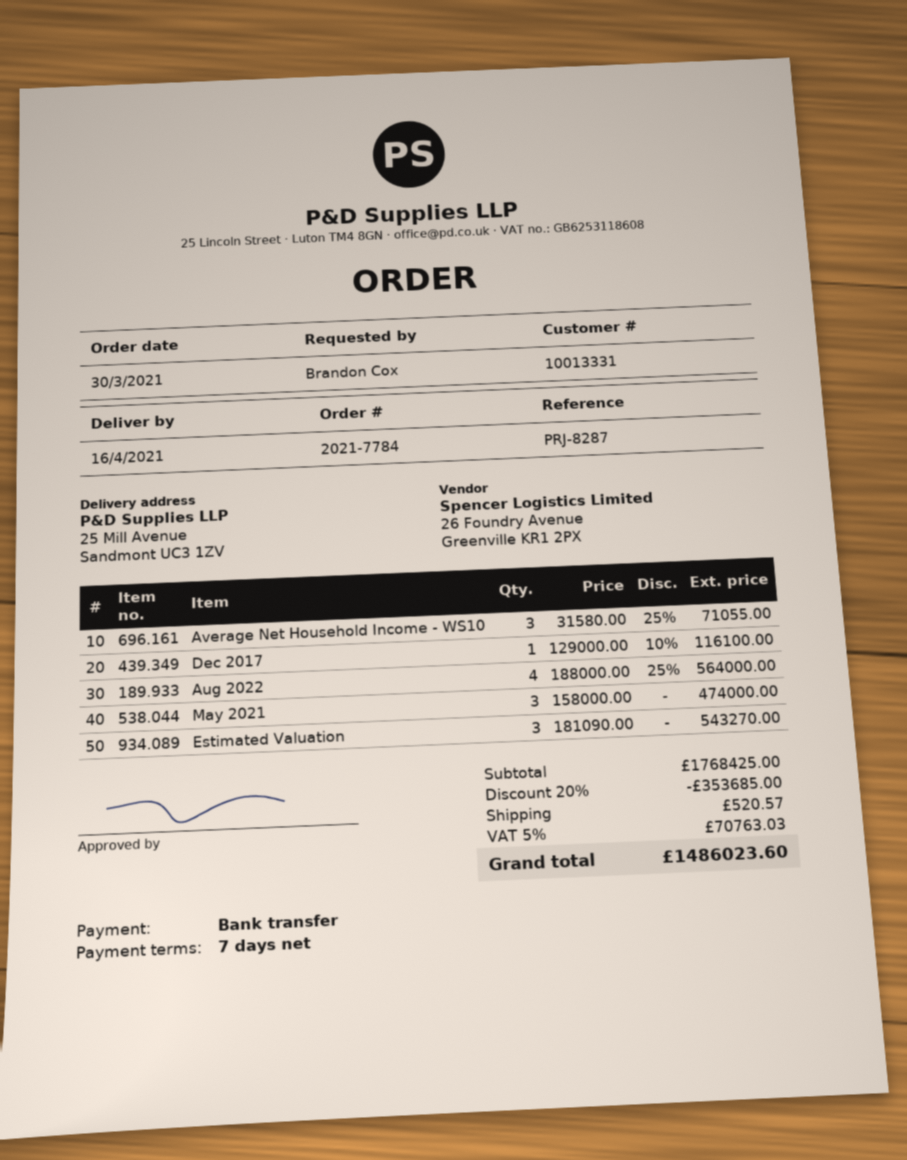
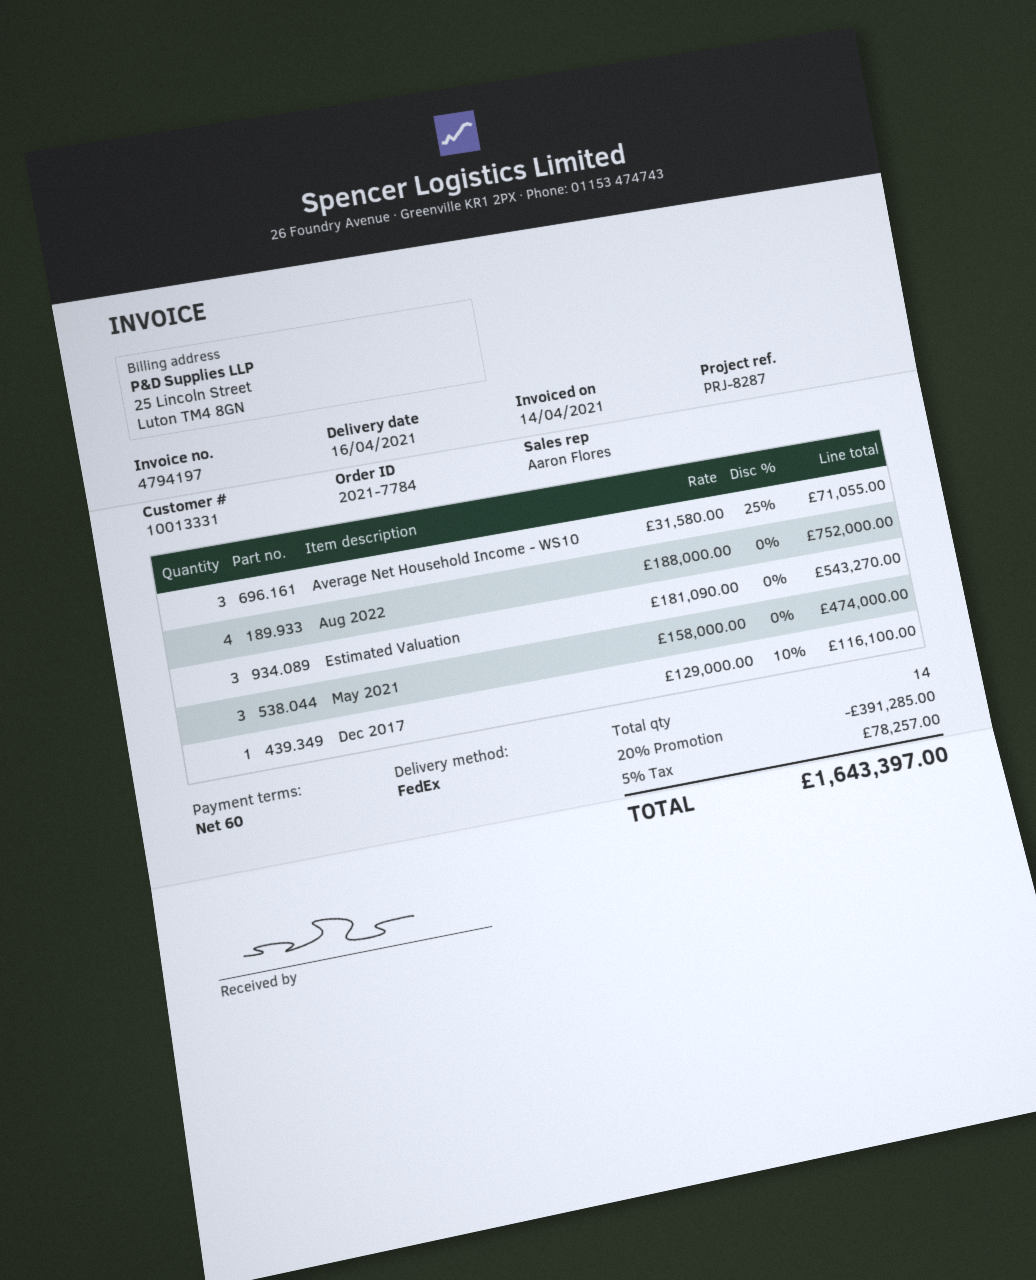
payment terms: 7 days -> 60 days
Aug 2022: 4 x 188000.00 - 25% = 564000.00 -> 4 x 188000.00 = 752000.00
discount: 20% = 353685.00 -> 20% = 391285.00
shipping: 520.57 -> none
tax: 5% = 70763.03 -> 5% = 78257.00
total: 1486023.60 -> 1643397.00

